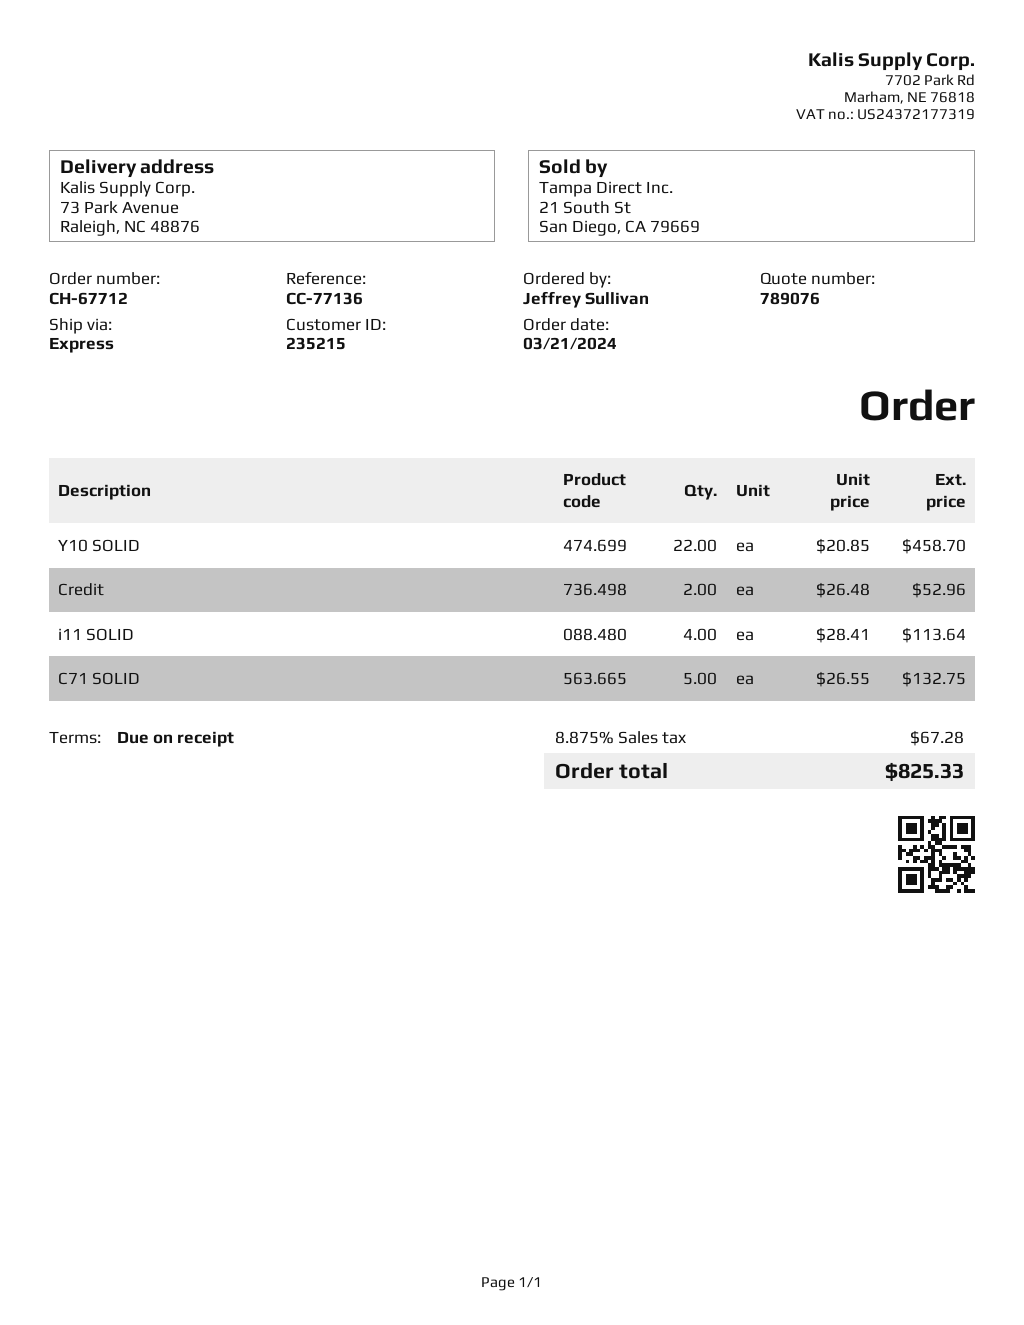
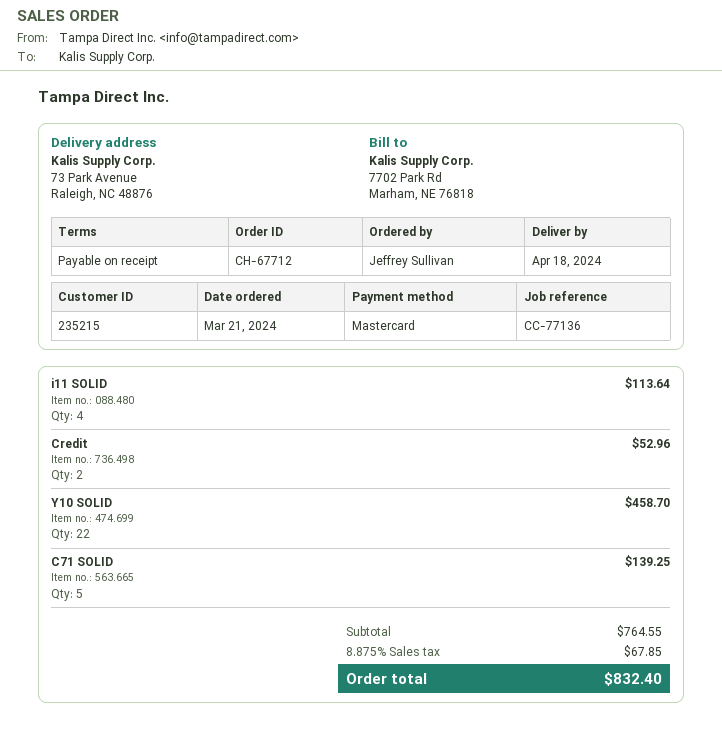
C71 SOLID: 5 for 132.75 -> 5 for 139.25
tax: 8.875% = 67.28 -> 8.875% = 67.85
total: 825.33 -> 832.40

